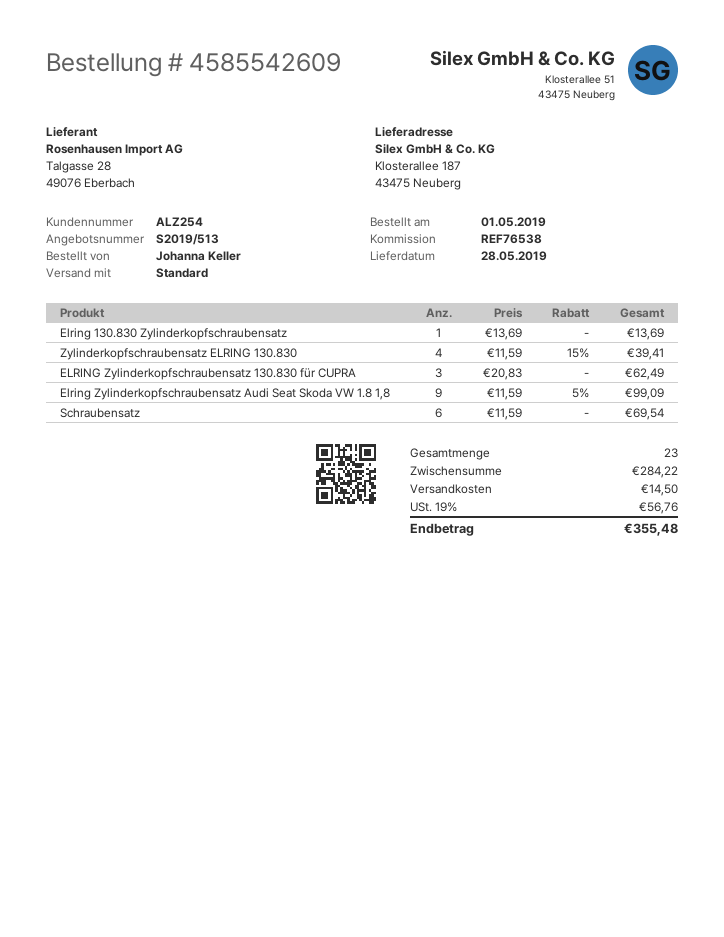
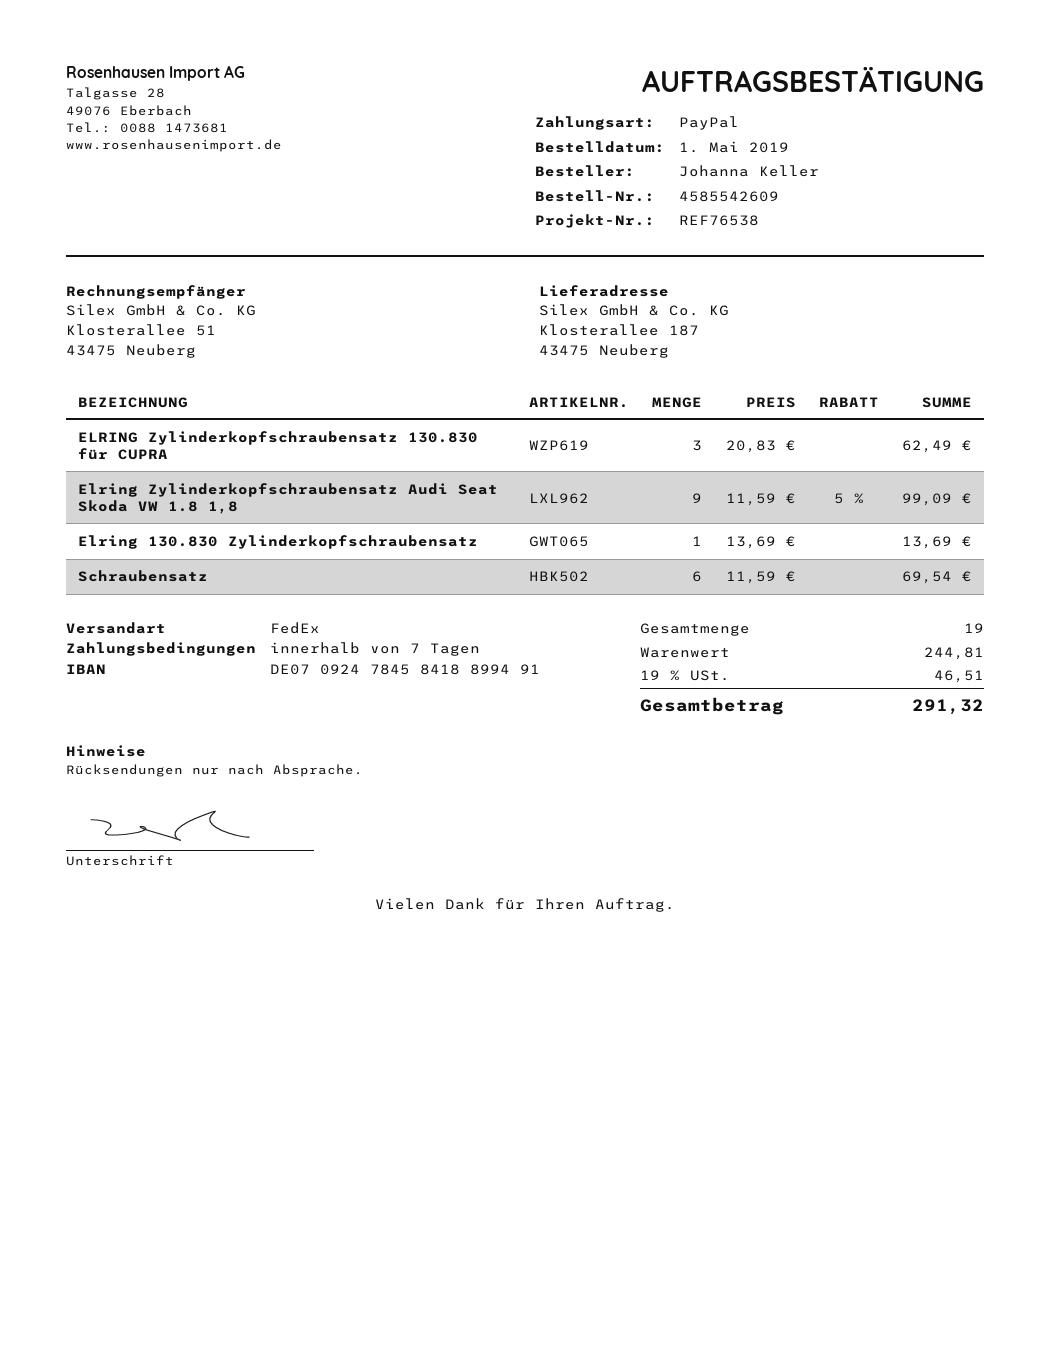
shipping method: standard -> FedEx
Zylinderkopfschraubensatz ELRING 130.830: 4 x 11.59 - 15% = 39.41 -> none
total quantity: 23 -> 19
subtotal: 284.22 -> 244.81
shipping: 14.50 -> none
tax: 19% = 56.76 -> 19% = 46.51
total: 355.48 -> 291.32

